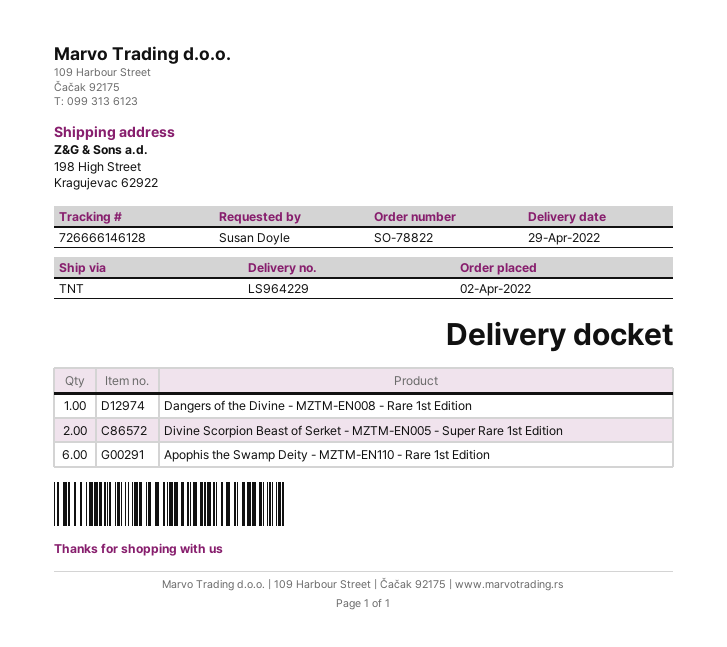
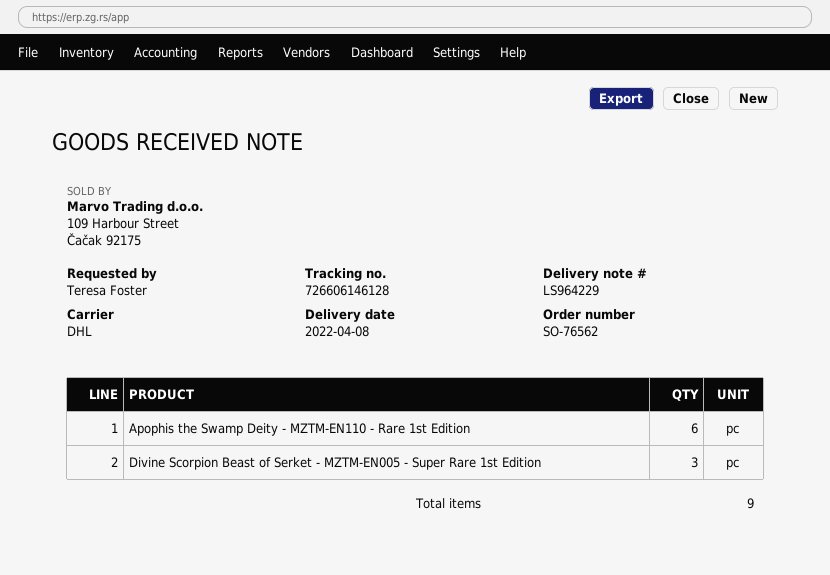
order number: SO-78822 -> SO-76562
delivery date: 2022-04-29 -> 2022-04-08
ordered by: Susan Doyle -> Teresa Foster
shipping method: TNT -> DHL
tracking number: 726666146128 -> 726606146128
Dangers of the Divine - MZTM-EN008 - Rare 1st Edition: 1 -> none
Divine Scorpion Beast of Serket - MZTM-EN005 - Super Rare 1st Edition: 2 -> 3

